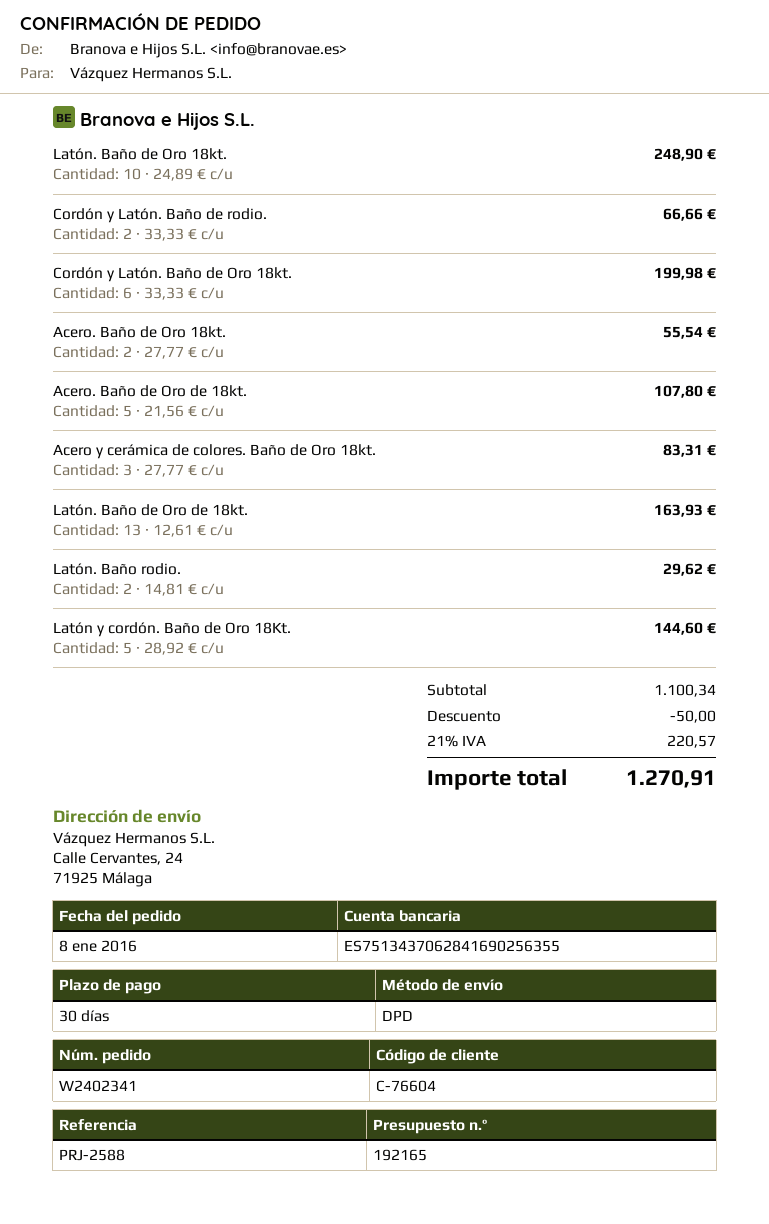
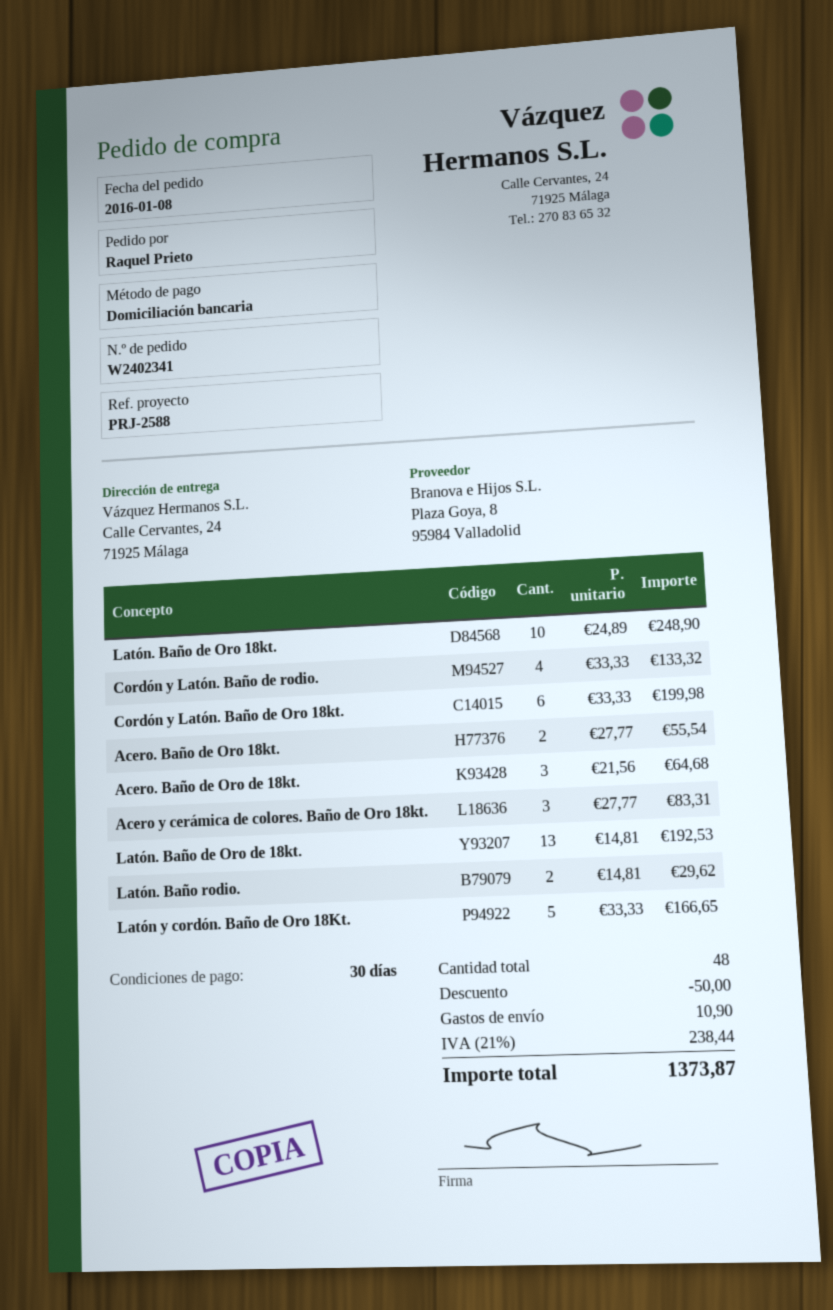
Cordón y Latón. Baño de rodio.: 2 x 33.33 = 66.66 -> 4 x 33.33 = 133.32
Acero. Baño de Oro de 18kt.: 5 x 21.56 = 107.80 -> 3 x 21.56 = 64.68
Latón. Baño de Oro de 18kt.: 13 x 12.61 = 163.93 -> 13 x 14.81 = 192.53
Latón y cordón. Baño de Oro 18Kt.: 5 x 28.92 = 144.60 -> 5 x 33.33 = 166.65
shipping: none -> 10.90
tax: 21% = 220.57 -> 21% = 238.44
total: 1270.91 -> 1373.87

